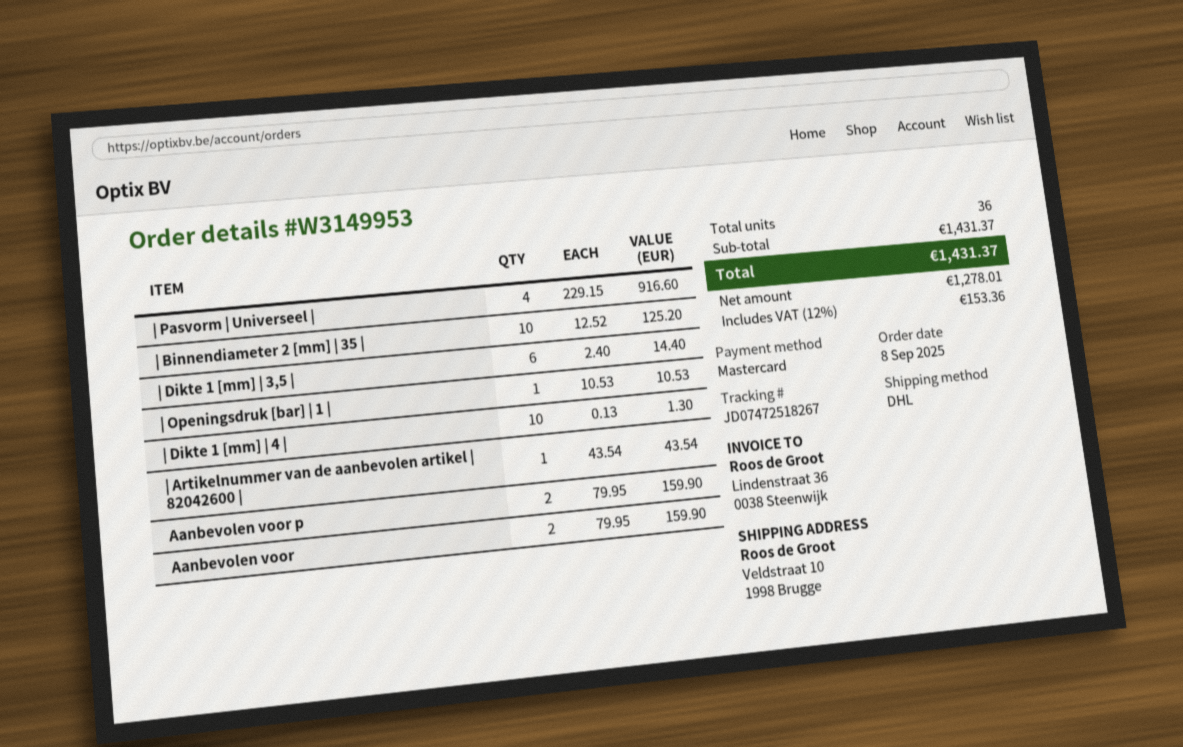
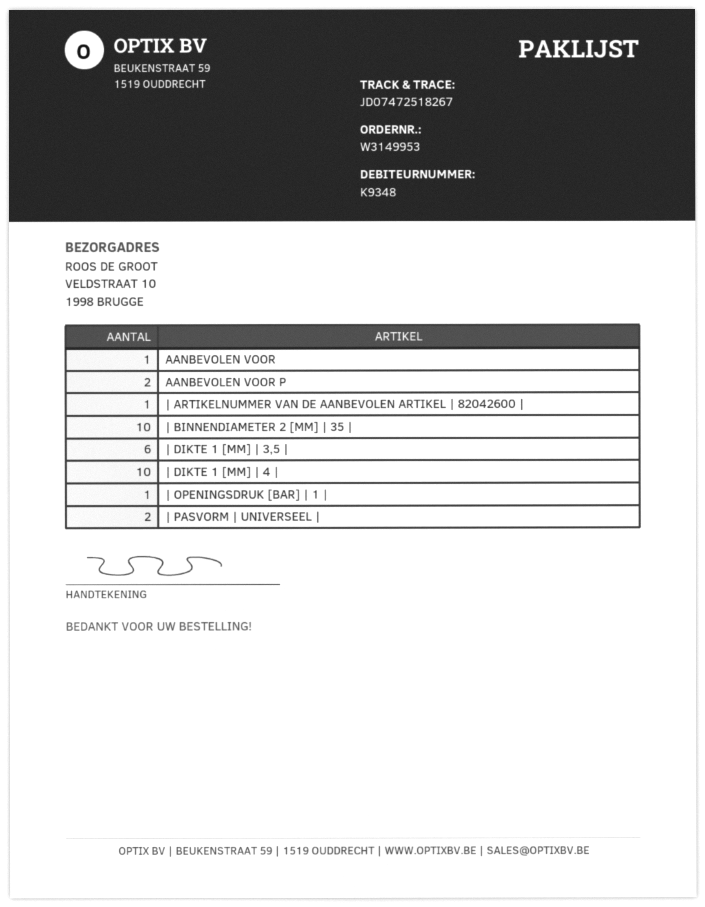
| Pasvorm | Universeel |: 4 -> 2
Aanbevolen voor: 2 -> 1

